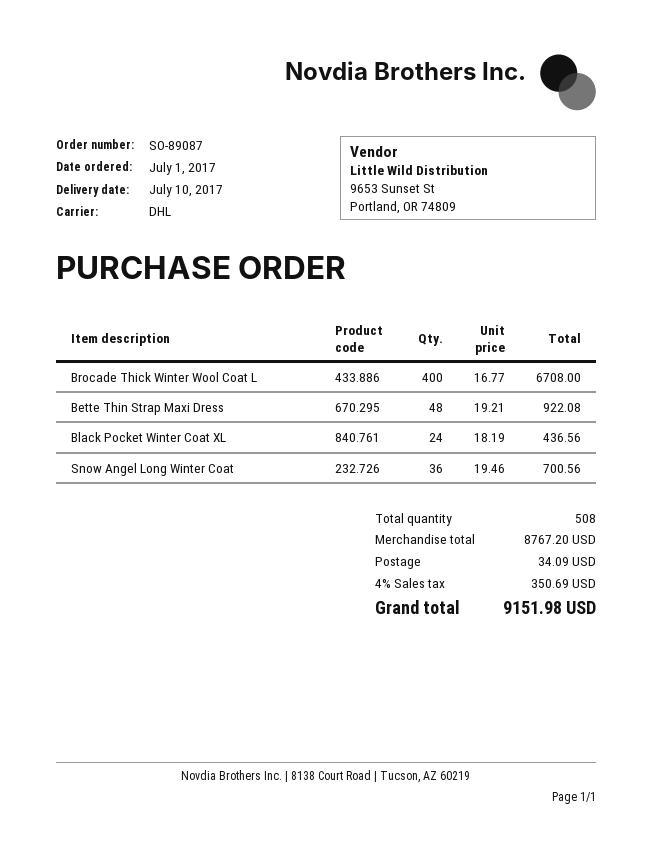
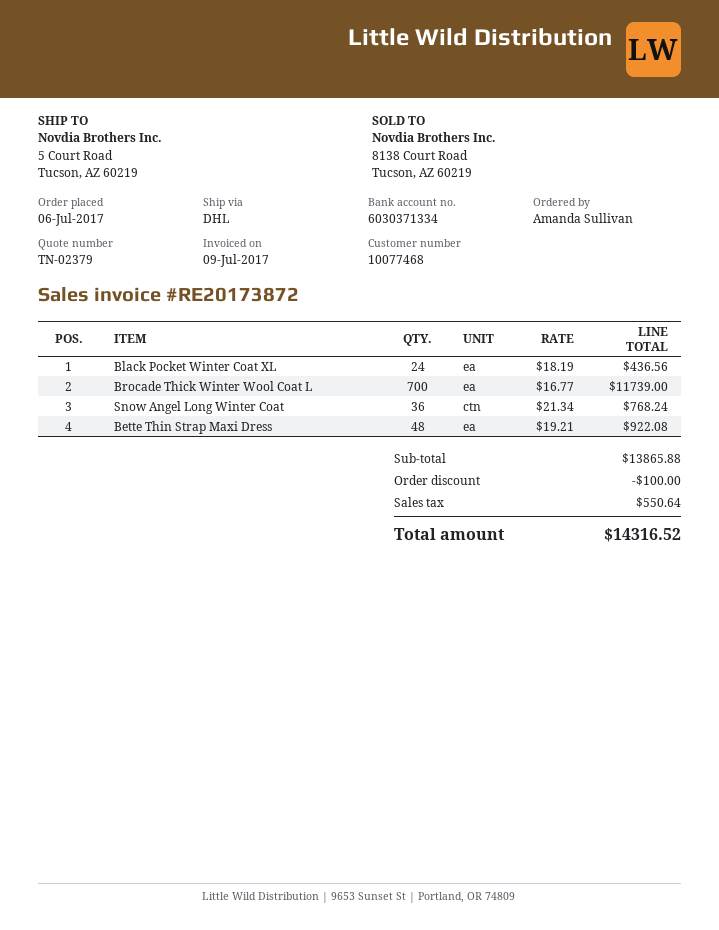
order date: 2017-07-01 -> 2017-07-06
Brocade Thick Winter Wool Coat L: 400 x 16.77 = 6708.00 -> 700 x 16.77 = 11739.00
Snow Angel Long Winter Coat: 36 x 19.46 = 700.56 -> 36 x 21.34 = 768.24
subtotal: 8767.20 -> 13865.88
discount: none -> 100.00
shipping: 34.09 -> none
tax: 350.69 -> 550.64
total: 9151.98 -> 14316.52

